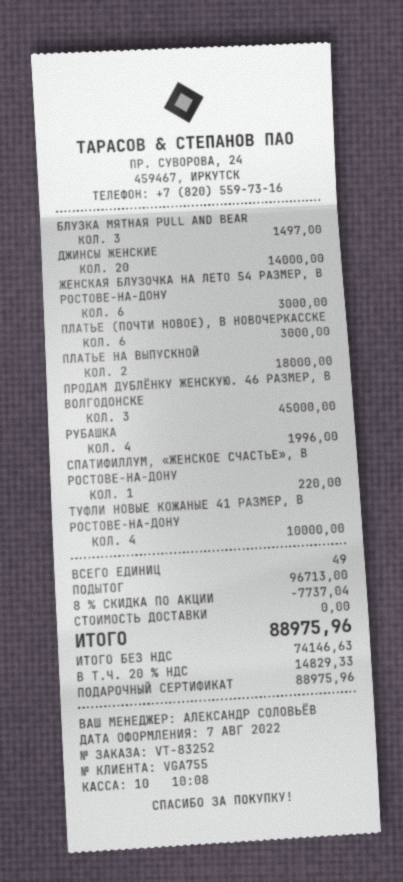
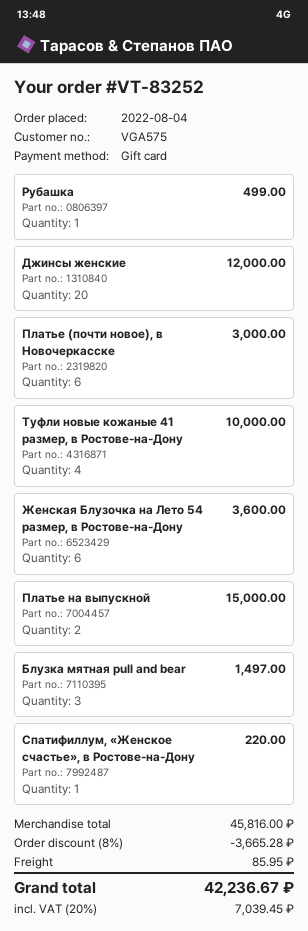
order date: 2022-08-07 -> 2022-08-04
customer number: VGA755 -> VGA575
ДЖИНСЫ ЖЕНСКИЕ: 20 for 14000.00 -> 20 for 12000.00
ЖЕНСКАЯ БЛУЗОЧКА НА ЛЕТО 54 РАЗМЕР, В РОСТОВЕ-НА-ДОНУ: 6 for 3000.00 -> 6 for 3600.00
ПЛАТЬЕ НА ВЫПУСКНОЙ: 2 for 18000.00 -> 2 for 15000.00
ПРОДАМ ДУБЛЁНКУ ЖЕНСКУЮ. 46 РАЗМЕР, В ВОЛГОДОНСКЕ: 3 for 45000.00 -> none
РУБАШКА: 4 for 1996.00 -> 1 for 499.00
subtotal: 96713.00 -> 45816.00
discount: 8% = 7737.04 -> 8% = 3665.28
shipping: 0.00 -> 85.95
tax: 20% = 14829.33 -> 20% = 7039.45
total: 88975.96 -> 42236.67

